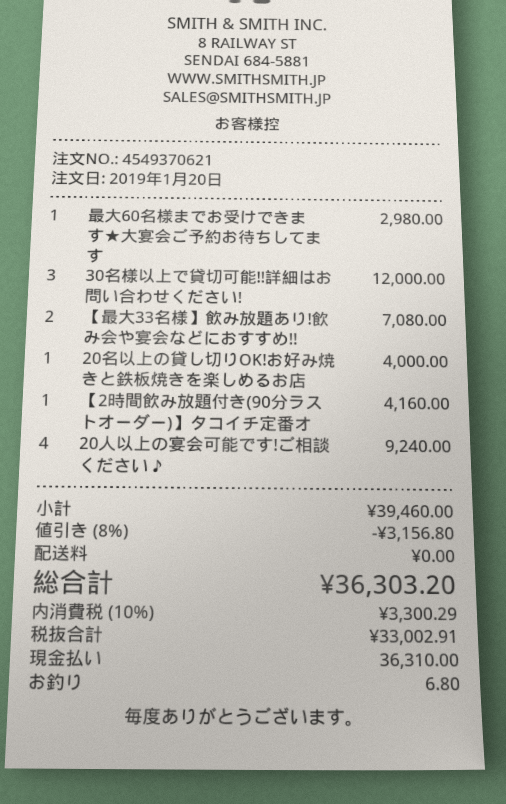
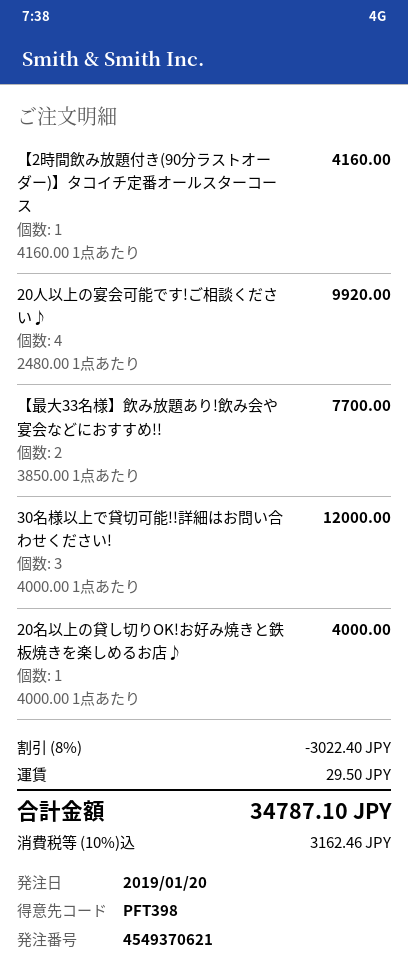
最大60名様までお受けできます★大宴会ご予約お待ちしてます: 1 for 2980.00 -> none
【最大33名様】飲み放題あり!飲み会や宴会などにおすすめ!!: 2 for 7080.00 -> 2 for 7700.00
20人以上の宴会可能です!ご相談ください♪: 4 for 9240.00 -> 4 for 9920.00
discount: 8% = 3156.80 -> 8% = 3022.40
shipping: 0.00 -> 29.50
tax: 10% = 3300.29 -> 10% = 3162.46
total: 36303.20 -> 34787.10

